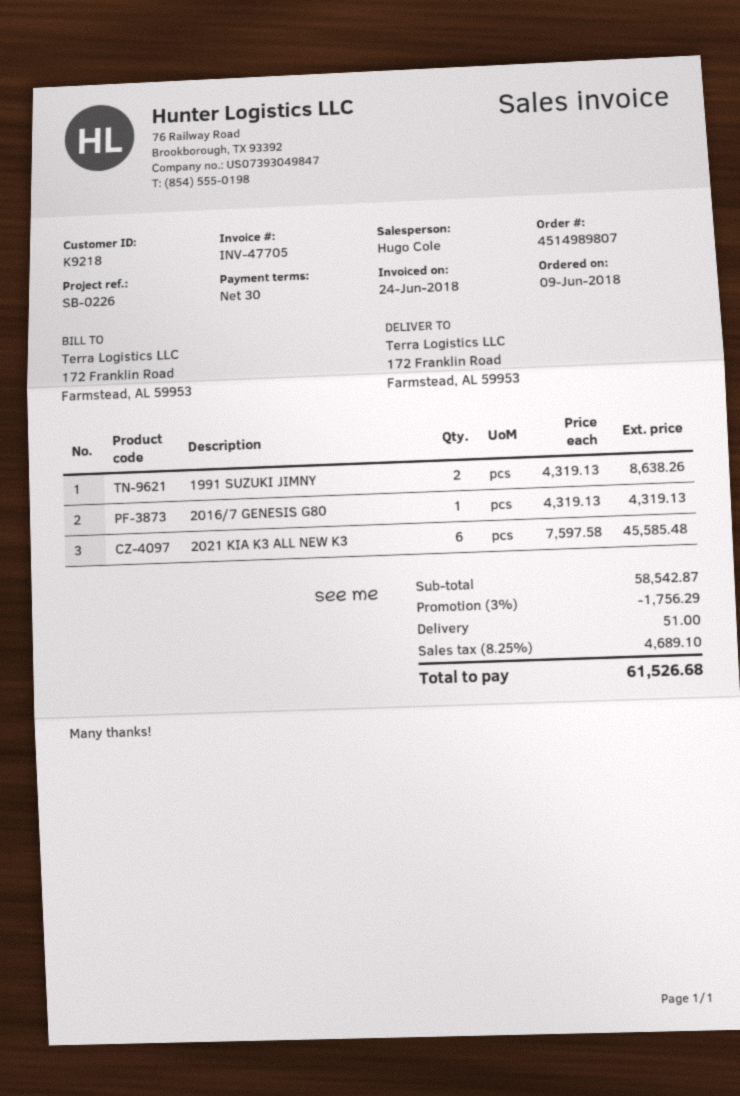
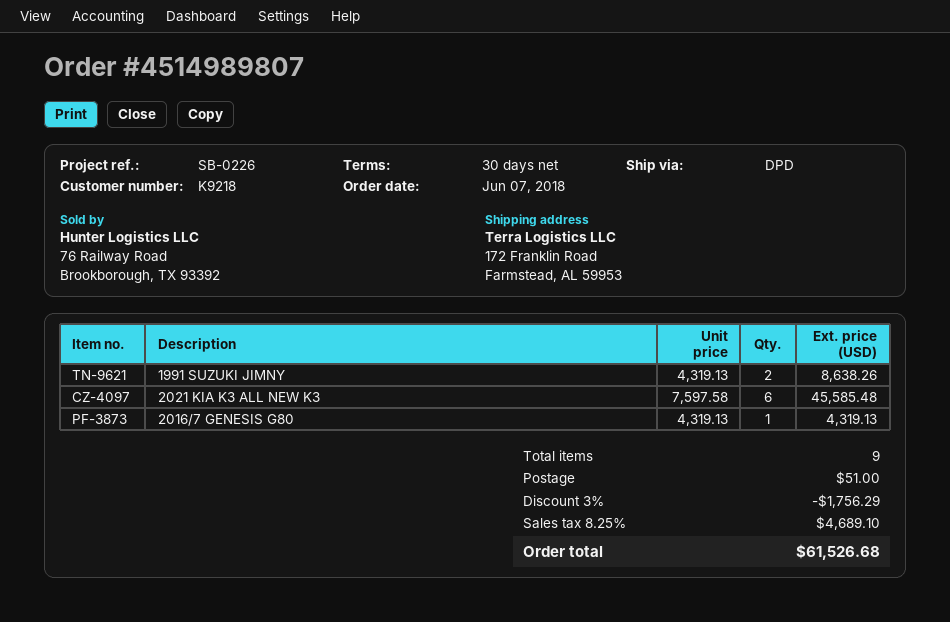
order date: 2018-06-09 -> 2018-06-07

